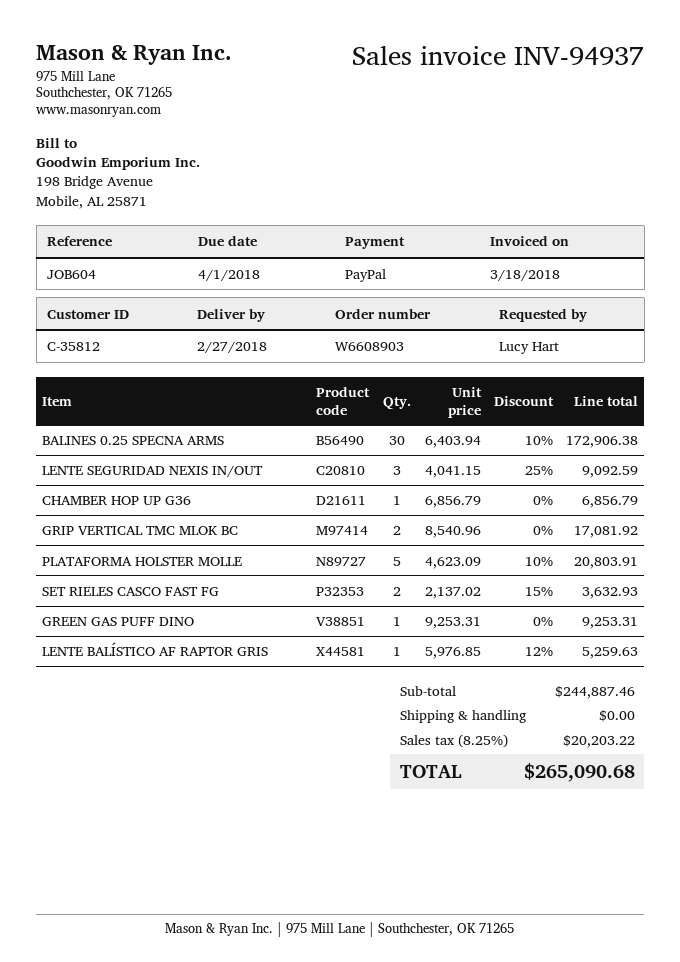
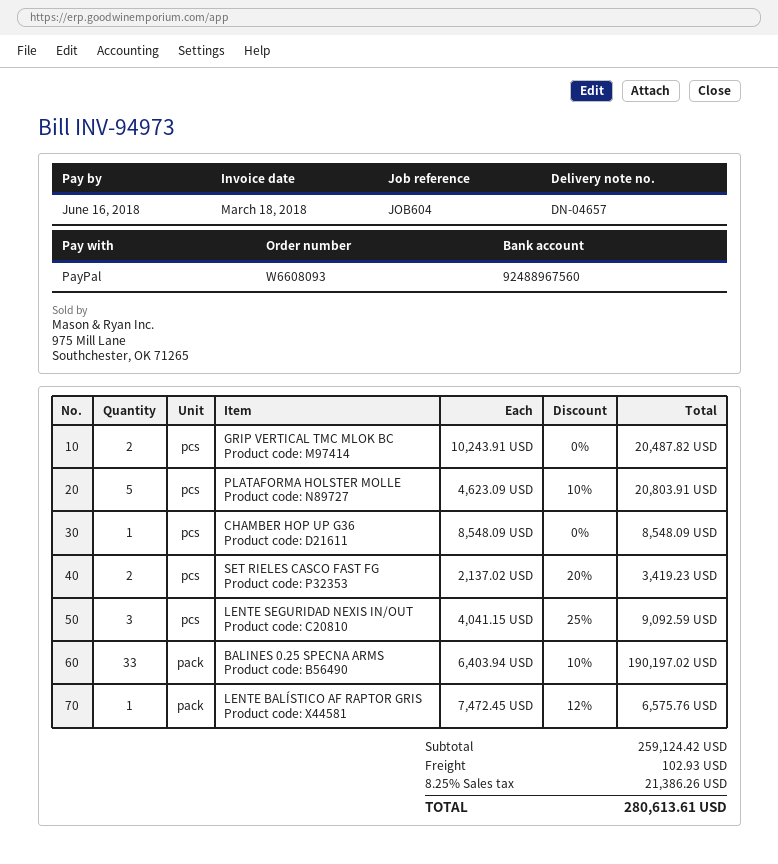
order number: W6608903 -> W6608093
invoice number: INV-94937 -> INV-94973
due date: 2018-04-01 -> 2018-06-16
BALINES 0.25 SPECNA ARMS: 30 x 6403.94 - 10% = 172906.38 -> 33 x 6403.94 - 10% = 190197.02
CHAMBER HOP UP G36: 1 x 6856.79 = 6856.79 -> 1 x 8548.09 = 8548.09
GRIP VERTICAL TMC MLOK BC: 2 x 8540.96 = 17081.92 -> 2 x 10243.91 = 20487.82
SET RIELES CASCO FAST FG: 2 x 2137.02 - 15% = 3632.93 -> 2 x 2137.02 - 20% = 3419.23
GREEN GAS PUFF DINO: 1 x 9253.31 = 9253.31 -> none
LENTE BALÍSTICO AF RAPTOR GRIS: 1 x 5976.85 - 12% = 5259.63 -> 1 x 7472.45 - 12% = 6575.76
subtotal: 244887.46 -> 259124.42
shipping: 0.00 -> 102.93
tax: 8.25% = 20203.22 -> 8.25% = 21386.26
total: 265090.68 -> 280613.61

